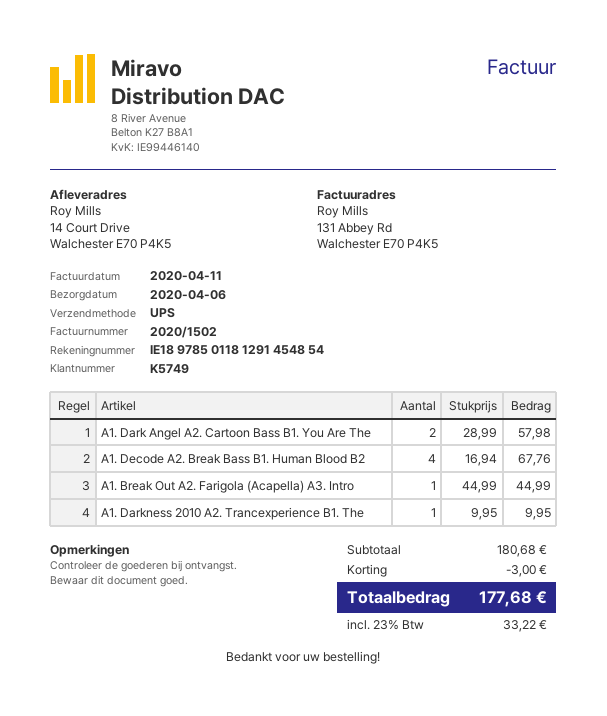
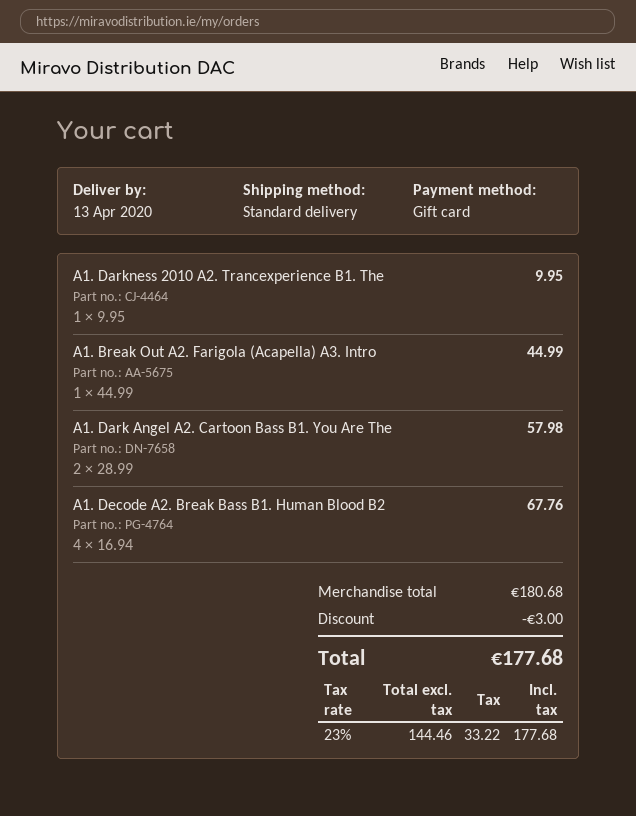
delivery date: 2020-04-06 -> 2020-04-13
shipping method: UPS -> standard

